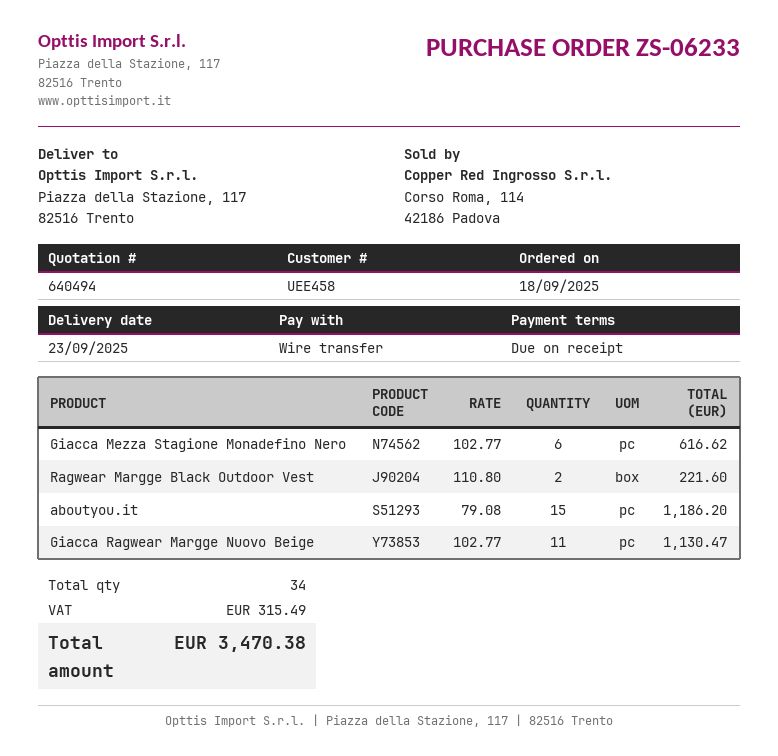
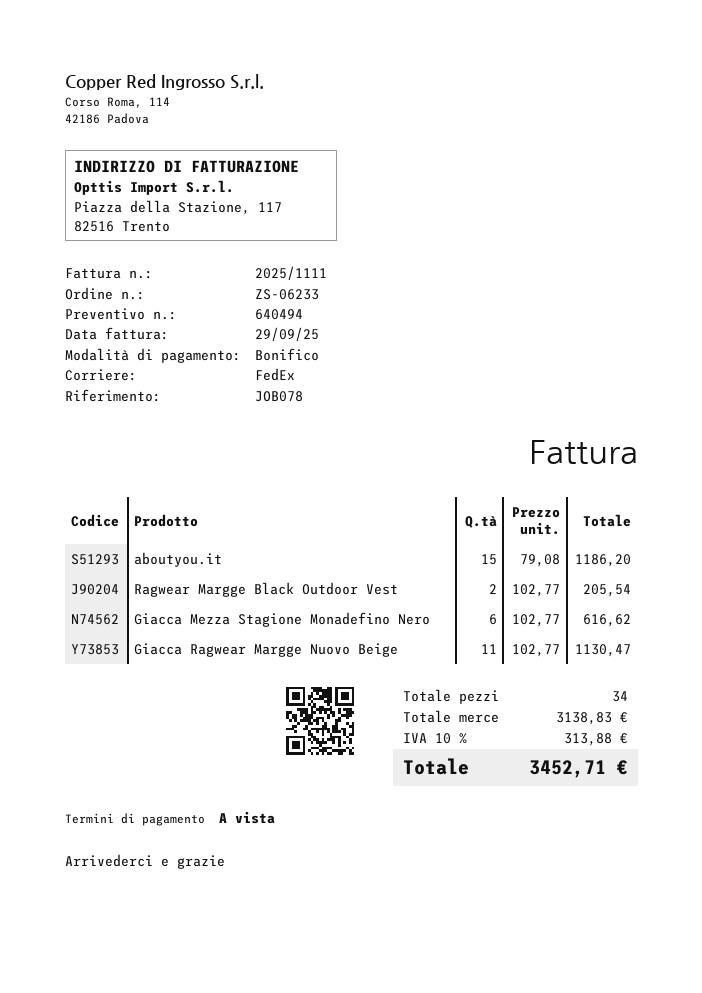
Ragwear Margge Black Outdoor Vest: 2 x 110.80 = 221.60 -> 2 x 102.77 = 205.54
tax: 315.49 -> 313.88
total: 3470.38 -> 3452.71

